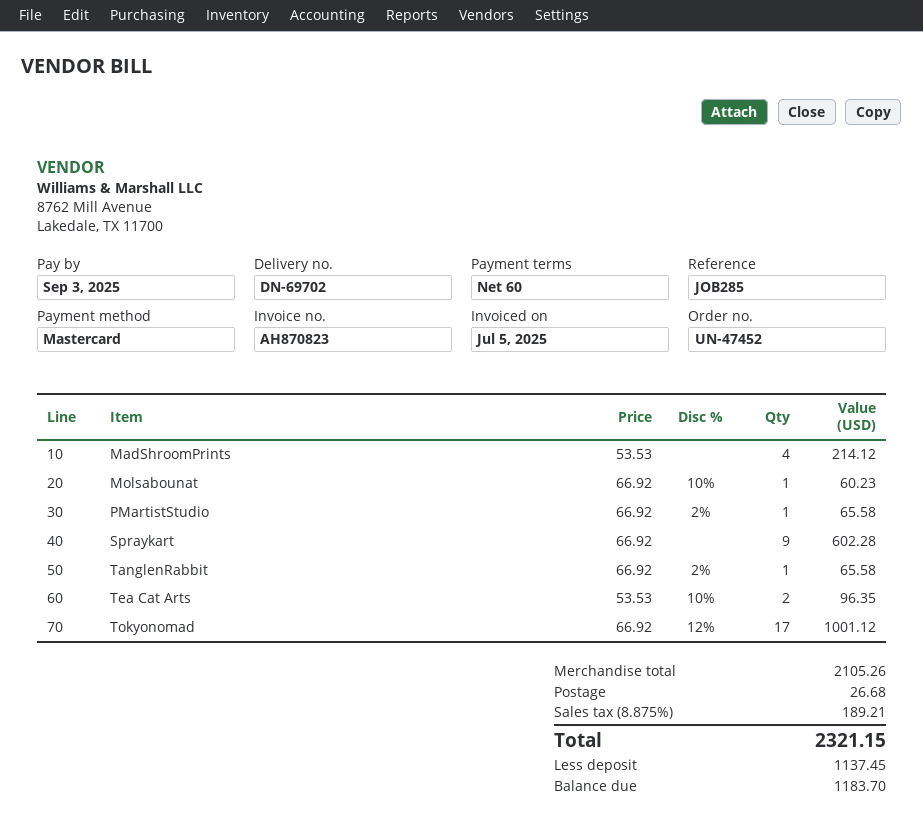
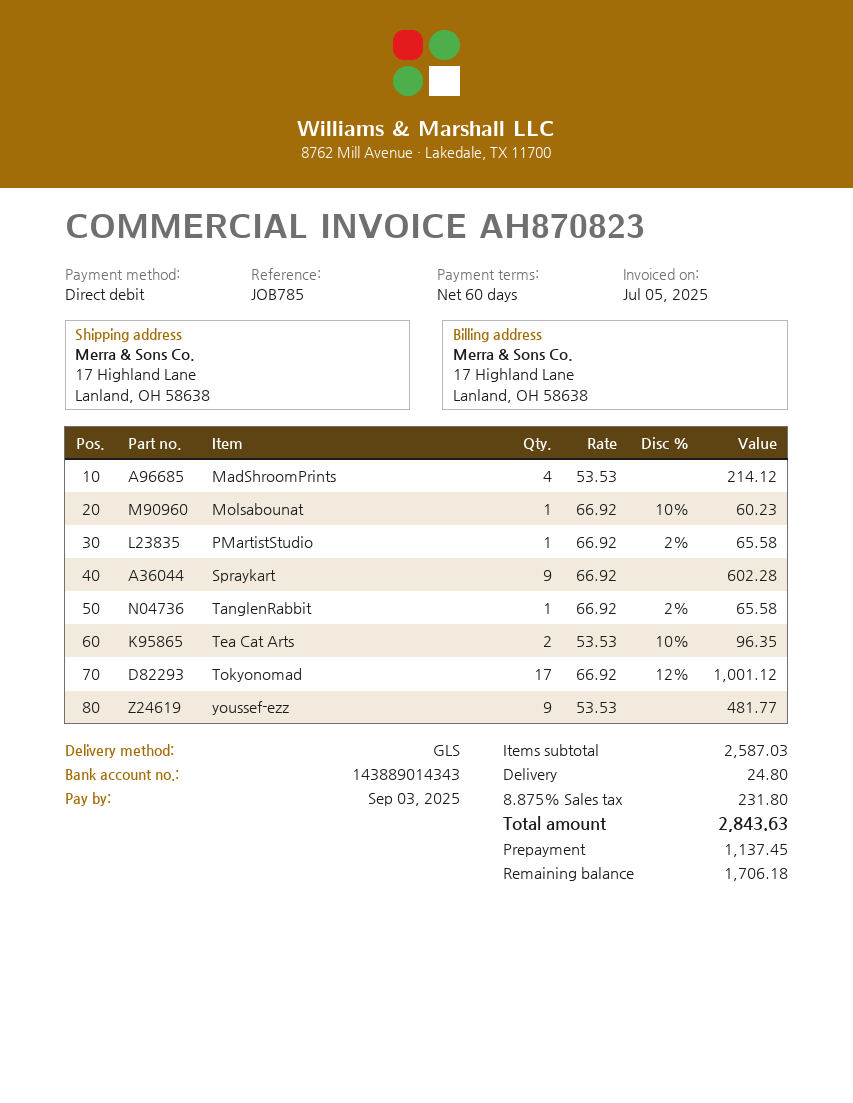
reference: JOB285 -> JOB785
payment method: Mastercard -> direct debit
youssef-ezz: none -> 9 x 53.53 = 481.77
subtotal: 2105.26 -> 2587.03
shipping: 26.68 -> 24.80
tax: 8.875% = 189.21 -> 8.875% = 231.80
total: 2321.15 -> 2843.63
balance: 1183.70 -> 1706.18

